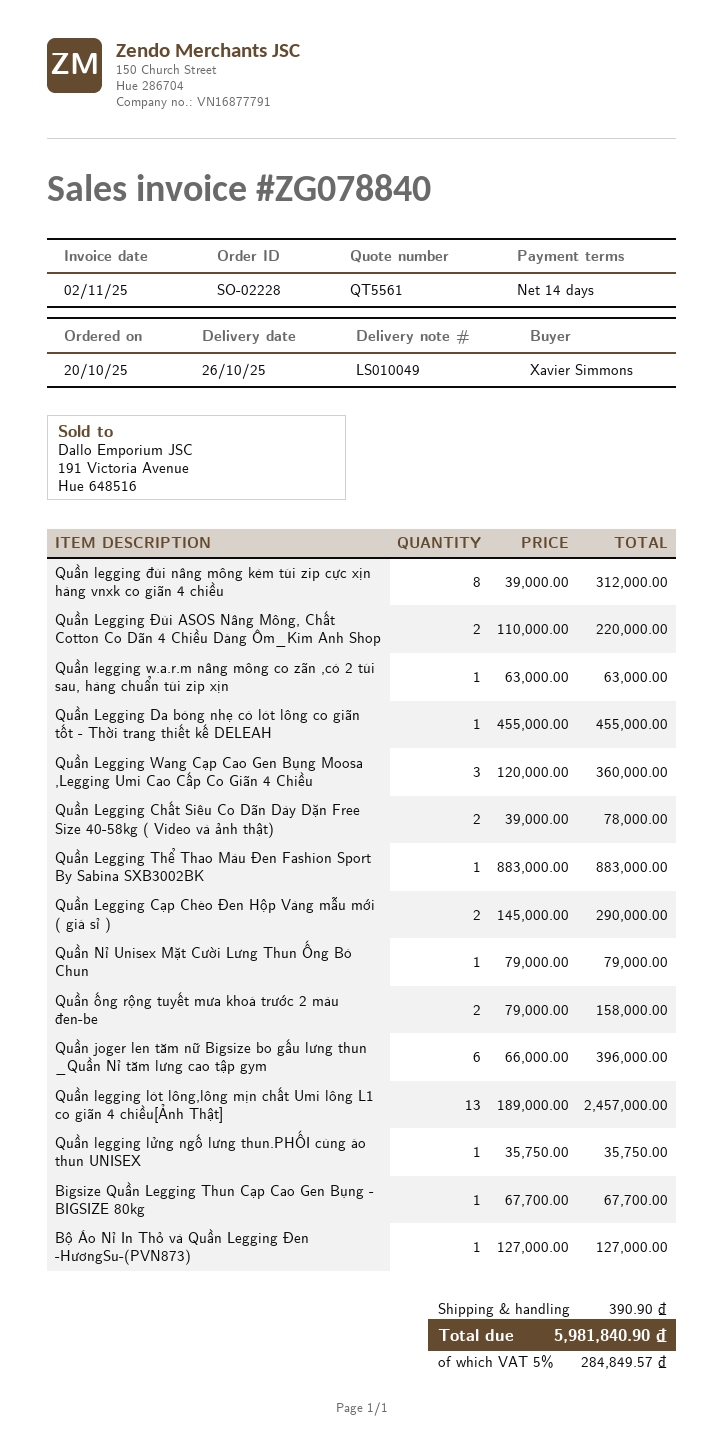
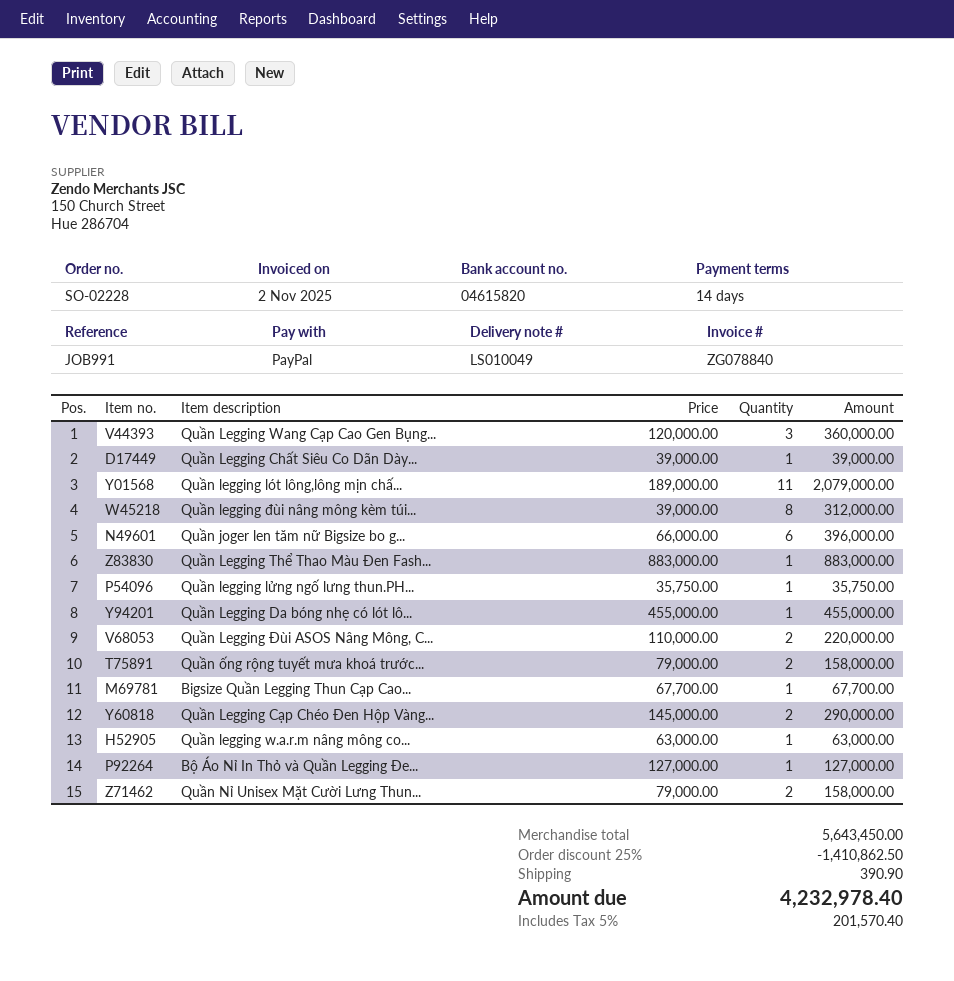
Quần Legging Chất Siêu Co Dãn Dày Dặn Free Size 40-58kg ( Video và ảnh thật): 2 x 39000.00 = 78000.00 -> 1 x 39000.00 = 39000.00
Quần Nỉ Unisex Mặt Cười Lưng Thun Ống Bó Chun: 1 x 79000.00 = 79000.00 -> 2 x 79000.00 = 158000.00
Quần legging lót lông,lông mịn chất Umi lông L1 co giãn 4 chiều[Ảnh Thật]: 13 x 189000.00 = 2457000.00 -> 11 x 189000.00 = 2079000.00
discount: none -> 25% = 1410862.50
tax: 5% = 284849.57 -> 5% = 201570.40
total: 5981840.90 -> 4232978.40

